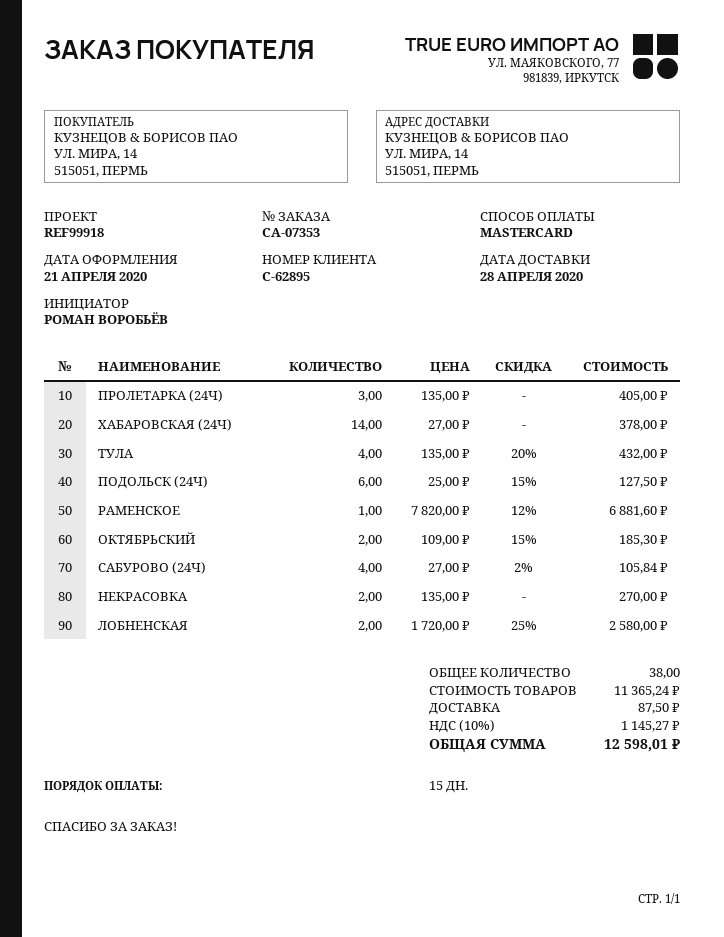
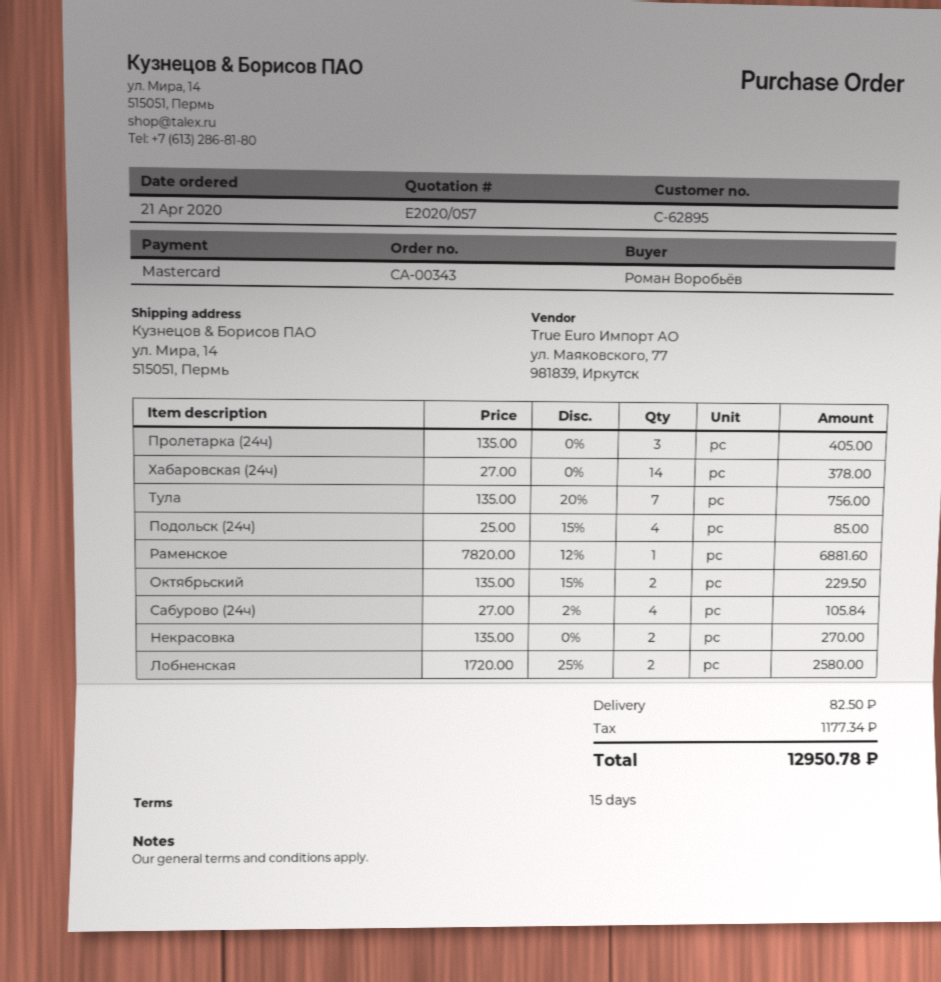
order number: CA-07353 -> CA-00343
ТУЛА: 4 x 135.00 - 20% = 432.00 -> 7 x 135.00 - 20% = 756.00
ПОДОЛЬСК (24Ч): 6 x 25.00 - 15% = 127.50 -> 4 x 25.00 - 15% = 85.00
ОКТЯБРЬСКИЙ: 2 x 109.00 - 15% = 185.30 -> 2 x 135.00 - 15% = 229.50
shipping: 87.50 -> 82.50
tax: 1145.27 -> 1177.34
total: 12598.01 -> 12950.78

